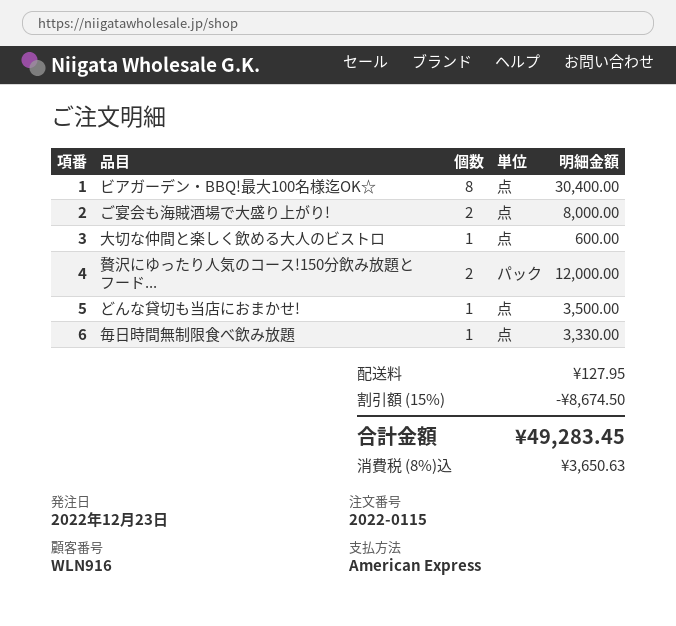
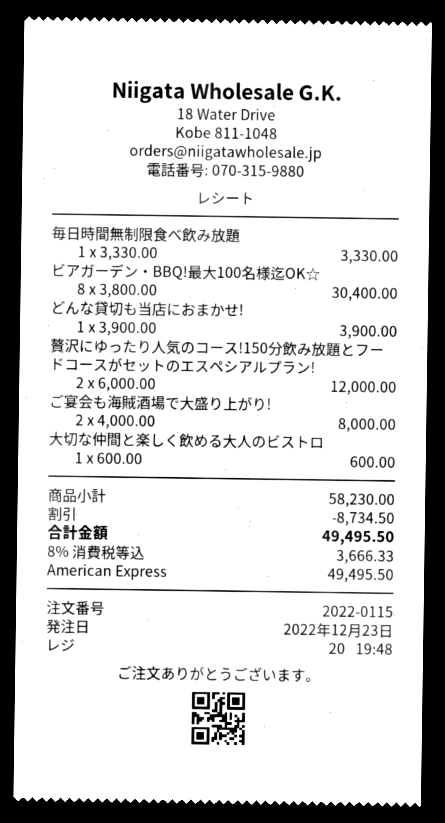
どんな貸切も当店におまかせ!: 1 for 3500.00 -> 1 for 3900.00
discount: 8674.50 -> 8734.50
shipping: 127.95 -> none
tax: 8% = 3650.63 -> 8% = 3666.33
total: 49283.45 -> 49495.50

